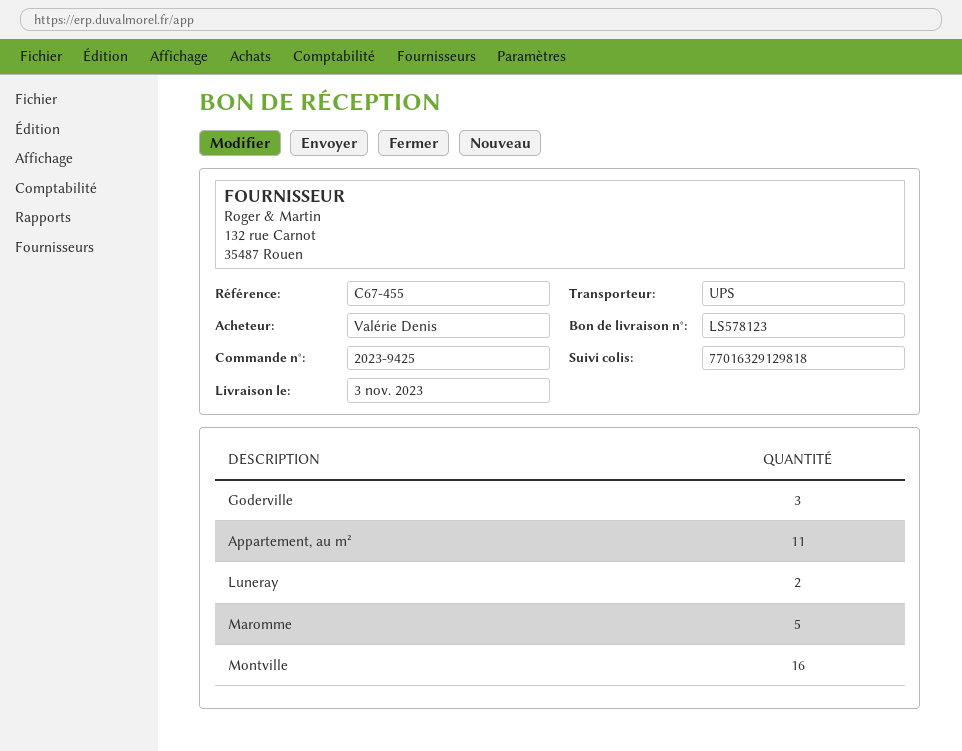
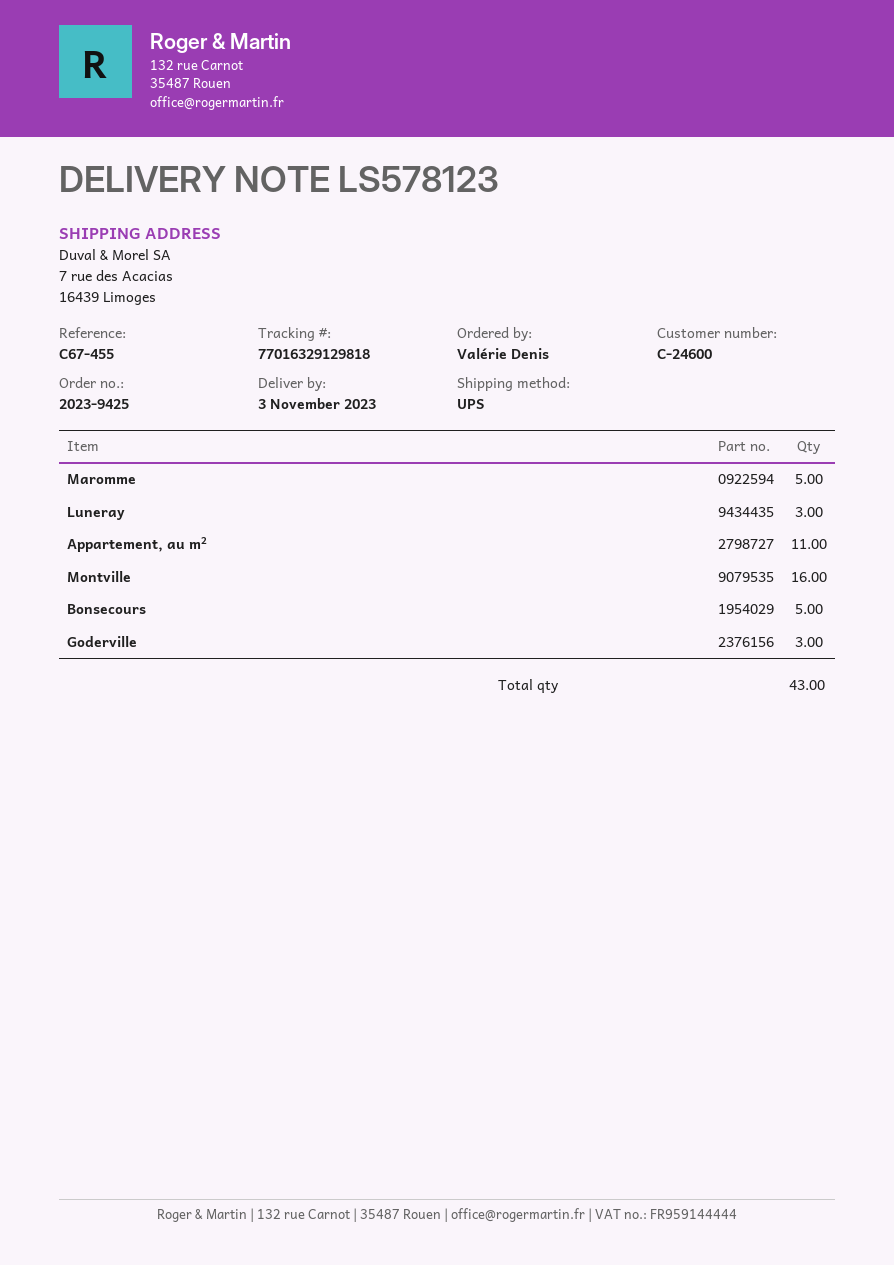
Luneray: 2 -> 3
Bonsecours: none -> 5

